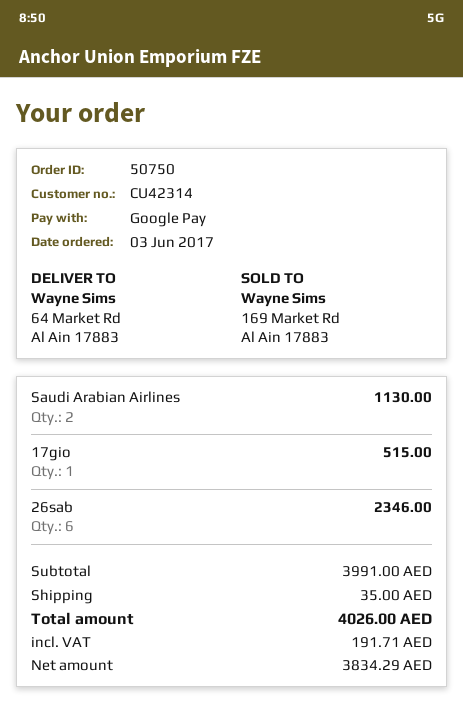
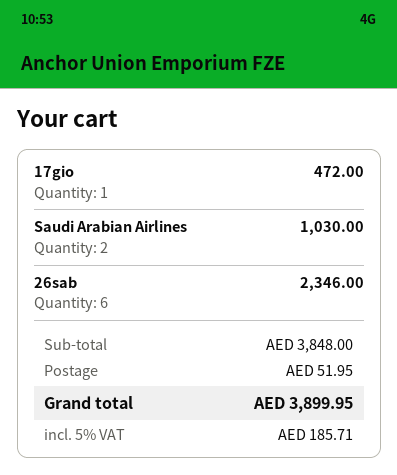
Saudi Arabian Airlines: 2 for 1130.00 -> 2 for 1030.00
17gio: 1 for 515.00 -> 1 for 472.00
subtotal: 3991.00 -> 3848.00
shipping: 35.00 -> 51.95
tax: 191.71 -> 185.71
total: 4026.00 -> 3899.95

